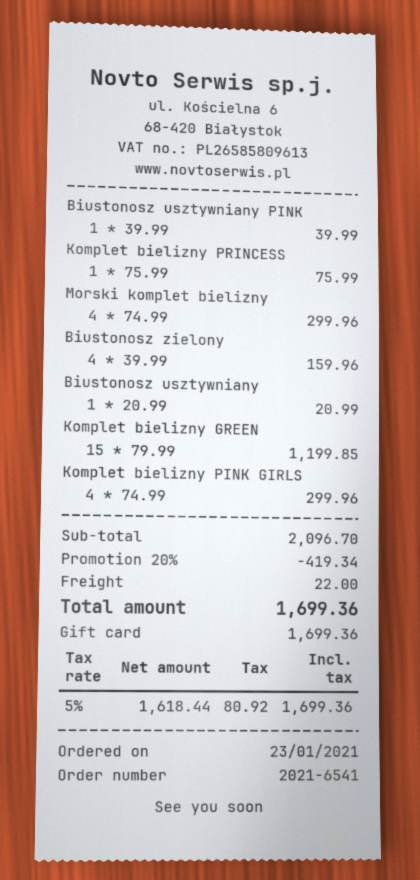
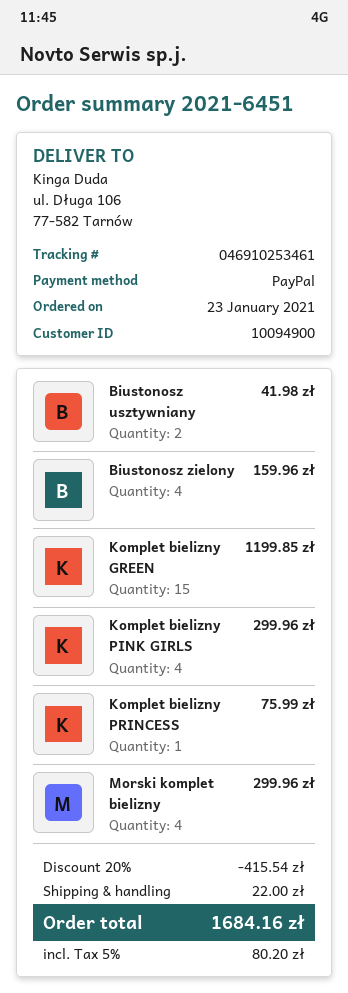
order number: 2021-6541 -> 2021-6451
payment method: gift card -> PayPal
Biustonosz usztywniany PINK: 1 for 39.99 -> none
Biustonosz usztywniany: 1 for 20.99 -> 2 for 41.98
discount: 20% = 419.34 -> 20% = 415.54
tax: 5% = 80.92 -> 5% = 80.20
total: 1699.36 -> 1684.16

